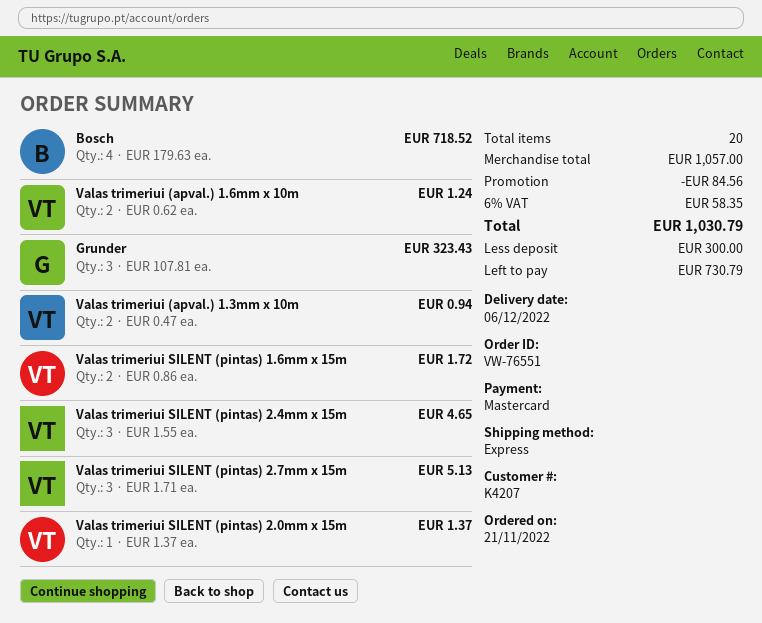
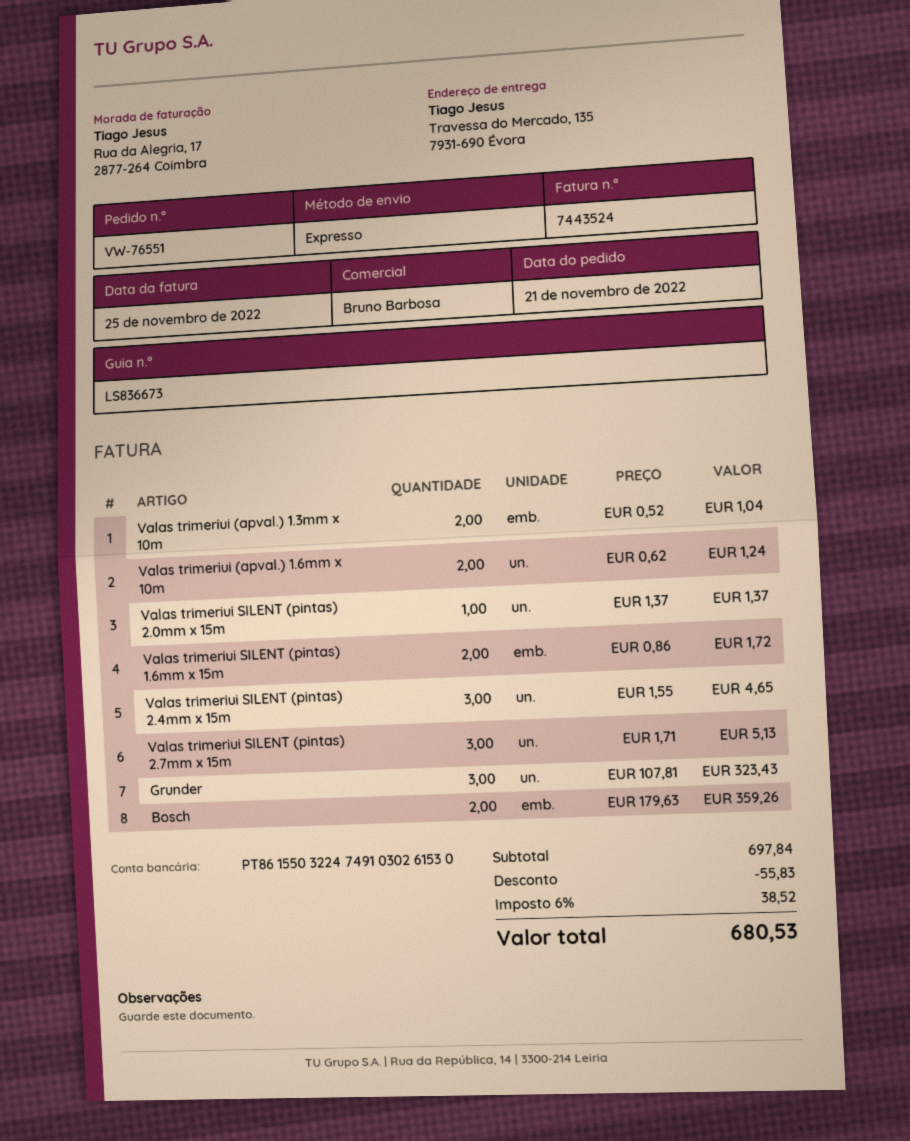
Bosch: 4 x 179.63 = 718.52 -> 2 x 179.63 = 359.26
Valas trimeriui (apval.) 1.3mm x 10m: 2 x 0.47 = 0.94 -> 2 x 0.52 = 1.04
subtotal: 1057.00 -> 697.84
discount: 84.56 -> 55.83
tax: 6% = 58.35 -> 6% = 38.52
total: 1030.79 -> 680.53

